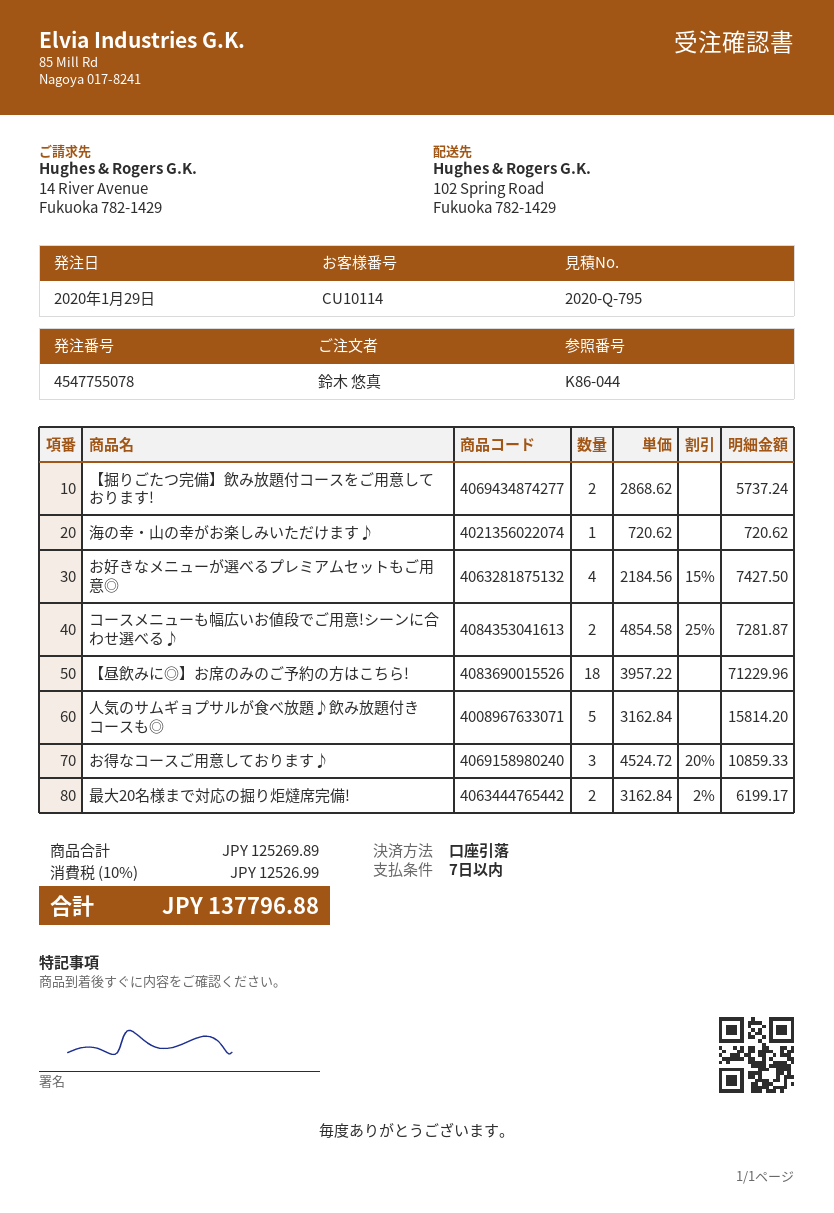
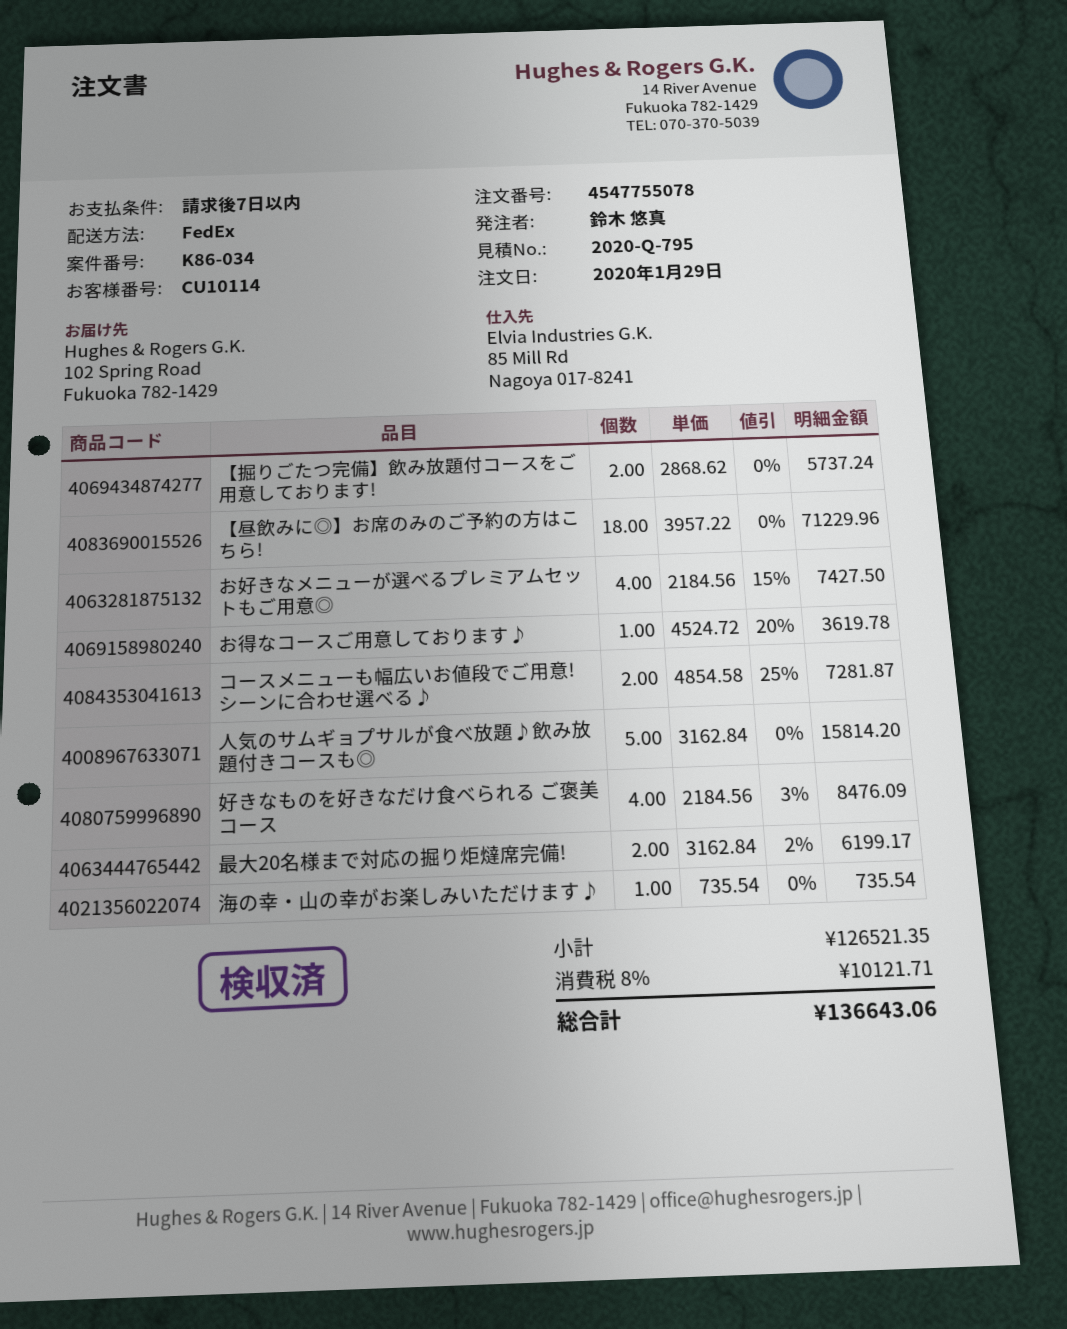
reference: K86-044 -> K86-034
海の幸・山の幸がお楽しみいただけます♪: 1 x 720.62 = 720.62 -> 1 x 735.54 = 735.54
お得なコースご用意しております♪: 3 x 4524.72 - 20% = 10859.33 -> 1 x 4524.72 - 20% = 3619.78
好きなものを好きなだけ食べられる ご褒美コース: none -> 4 x 2184.56 - 3% = 8476.09
subtotal: 125269.89 -> 126521.35
tax: 10% = 12526.99 -> 8% = 10121.71
total: 137796.88 -> 136643.06

